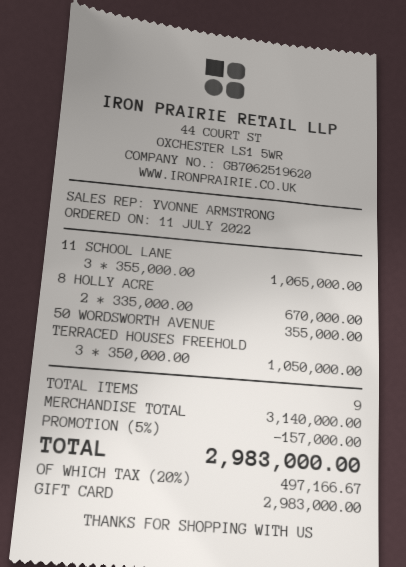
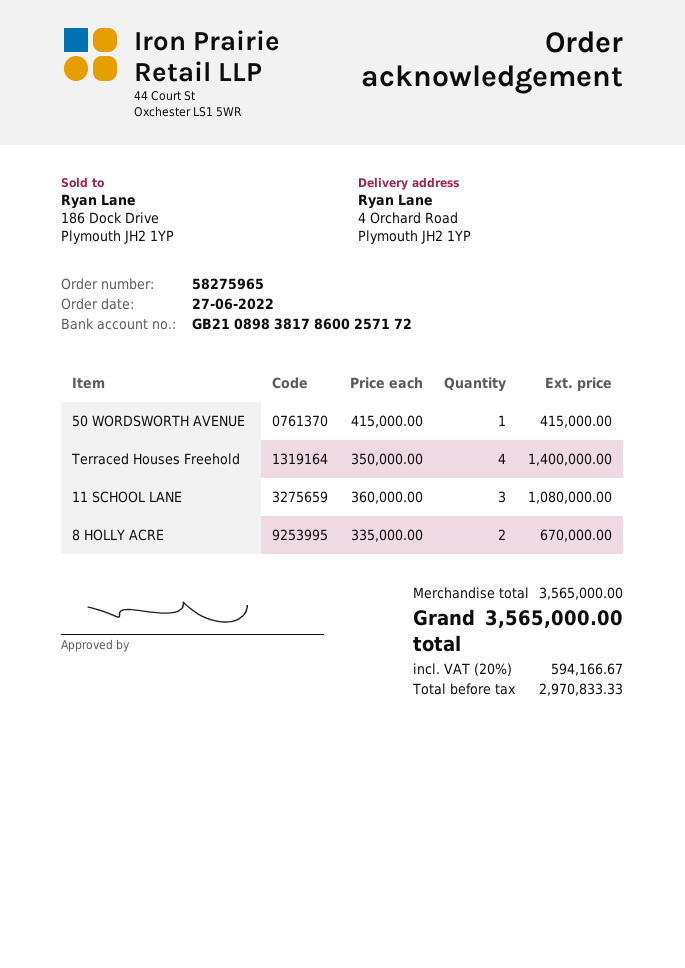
order date: 2022-07-11 -> 2022-06-27
11 SCHOOL LANE: 3 x 355000.00 = 1065000.00 -> 3 x 360000.00 = 1080000.00
50 WORDSWORTH AVENUE: 1 x 355000.00 = 355000.00 -> 1 x 415000.00 = 415000.00
TERRACED HOUSES FREEHOLD: 3 x 350000.00 = 1050000.00 -> 4 x 350000.00 = 1400000.00
subtotal: 3140000.00 -> 3565000.00
discount: 5% = 157000.00 -> none
tax: 20% = 497166.67 -> 20% = 594166.67
total: 2983000.00 -> 3565000.00

